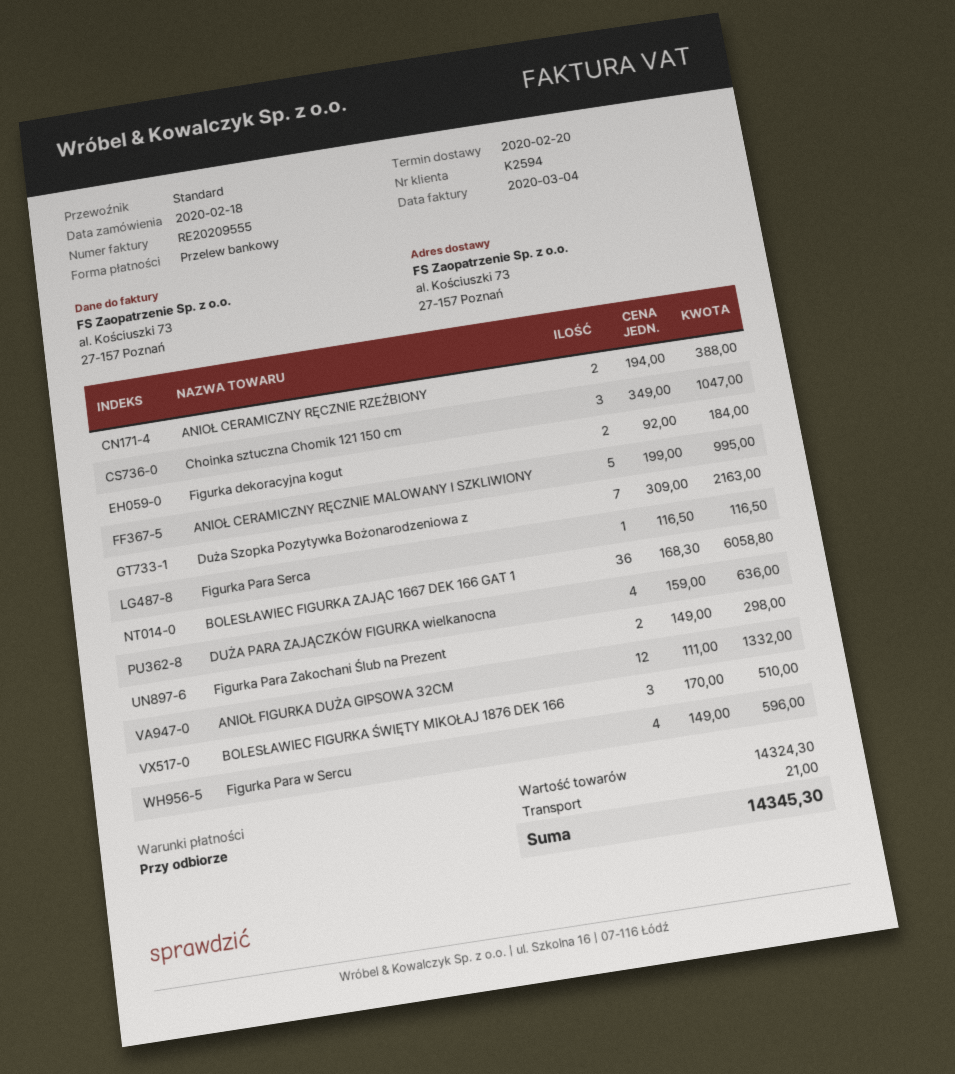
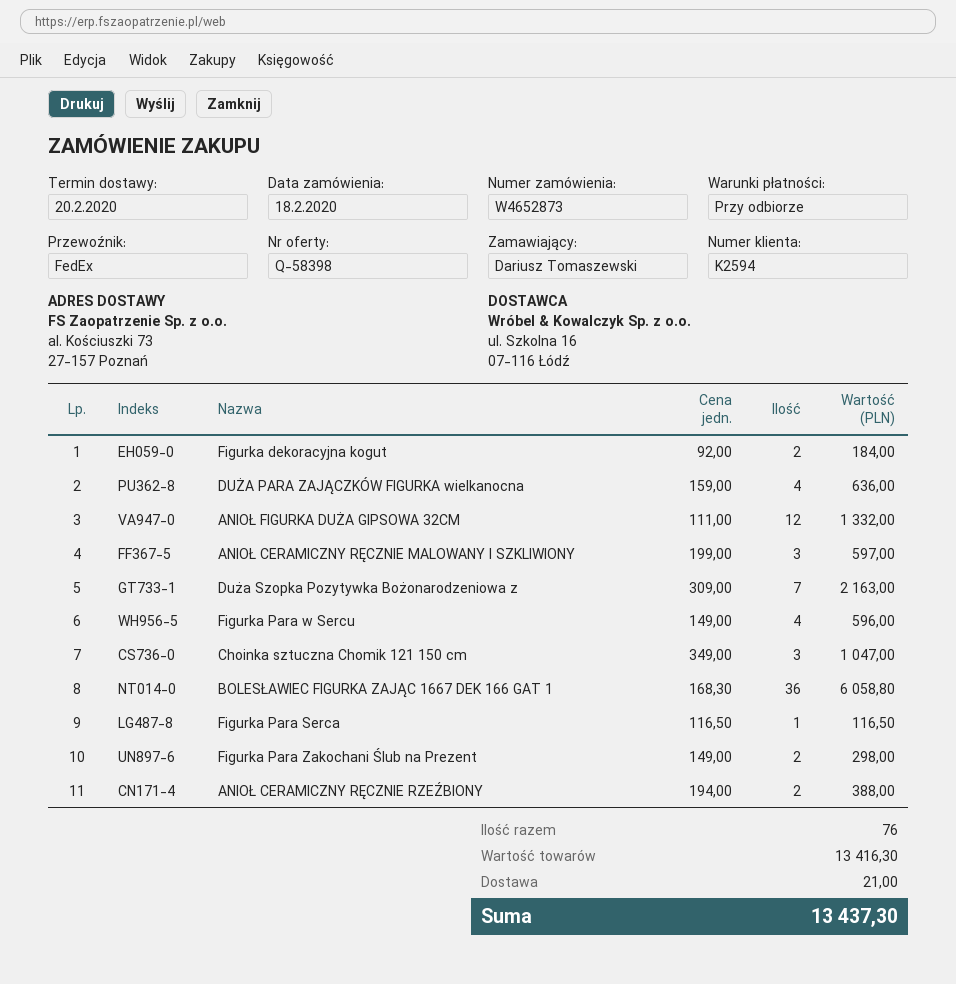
shipping method: standard -> FedEx
ANIOŁ CERAMICZNY RĘCZNIE MALOWANY I SZKLIWIONY: 5 x 199.00 = 995.00 -> 3 x 199.00 = 597.00
BOLESŁAWIEC FIGURKA ŚWIĘTY MIKOŁAJ 1876 DEK 166: 3 x 170.00 = 510.00 -> none
subtotal: 14324.30 -> 13416.30
total: 14345.30 -> 13437.30

